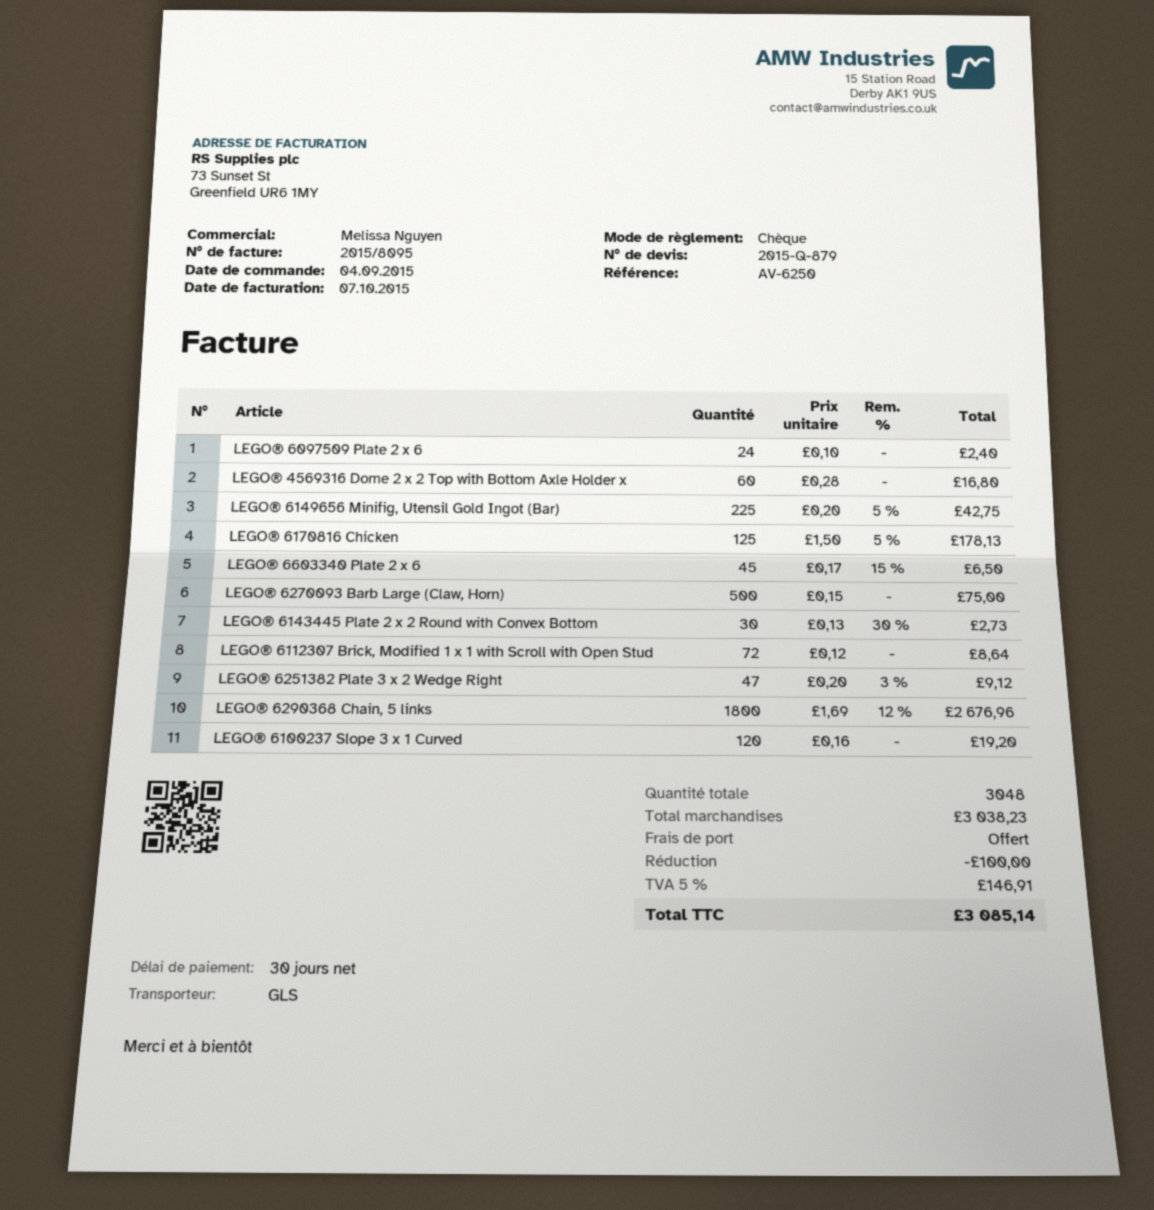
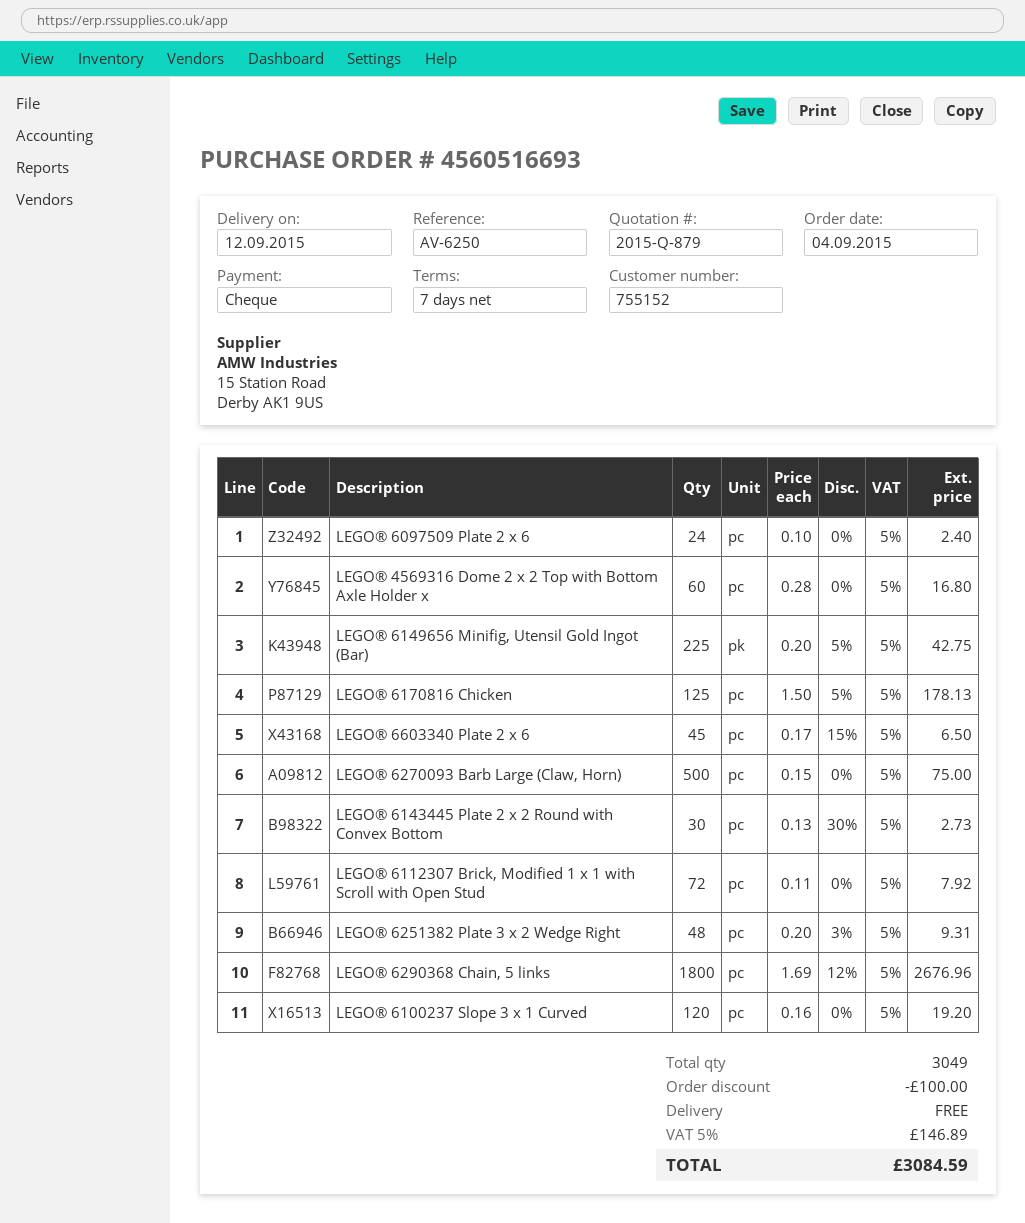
payment terms: 30 days -> 7 days
LEGO® 6112307 Brick, Modified 1 x 1 with Scroll with Open Stud: 72 x 0.12 = 8.64 -> 72 x 0.11 = 7.92
LEGO® 6251382 Plate 3 x 2 Wedge Right: 47 x 0.20 - 3% = 9.12 -> 48 x 0.20 - 3% = 9.31
total quantity: 3048 -> 3049
tax: 5% = 146.91 -> 5% = 146.89
total: 3085.14 -> 3084.59

